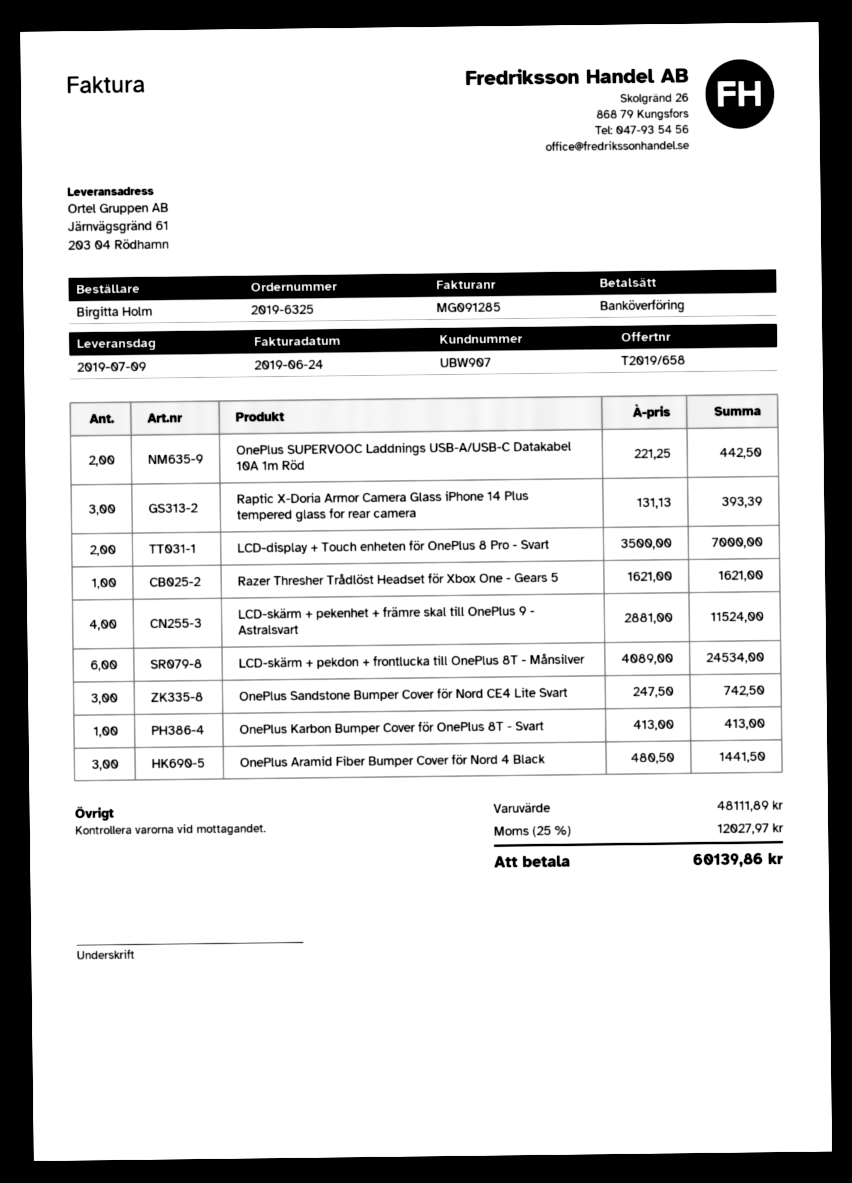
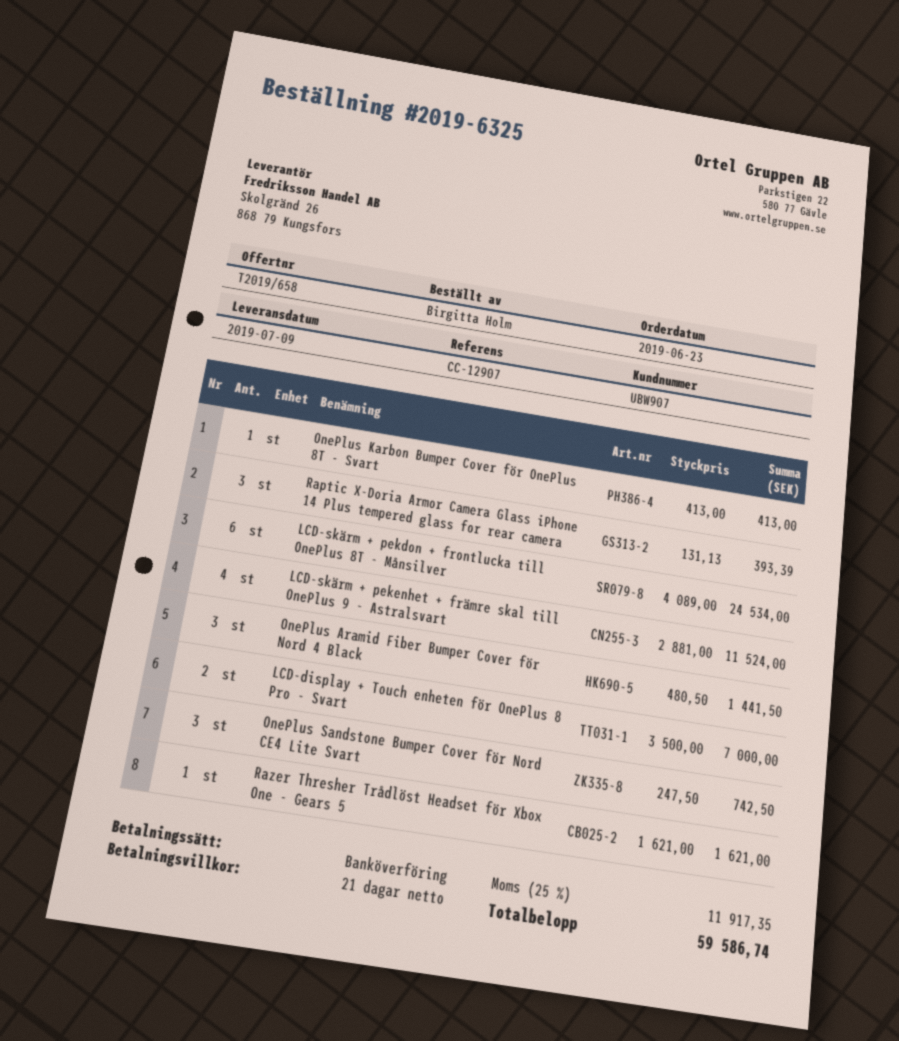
OnePlus SUPERVOOC Laddnings USB-A/USB-C Datakabel 10A 1m Röd: 2 x 221.25 = 442.50 -> none
tax: 25% = 12027.97 -> 25% = 11917.35
total: 60139.86 -> 59586.74

